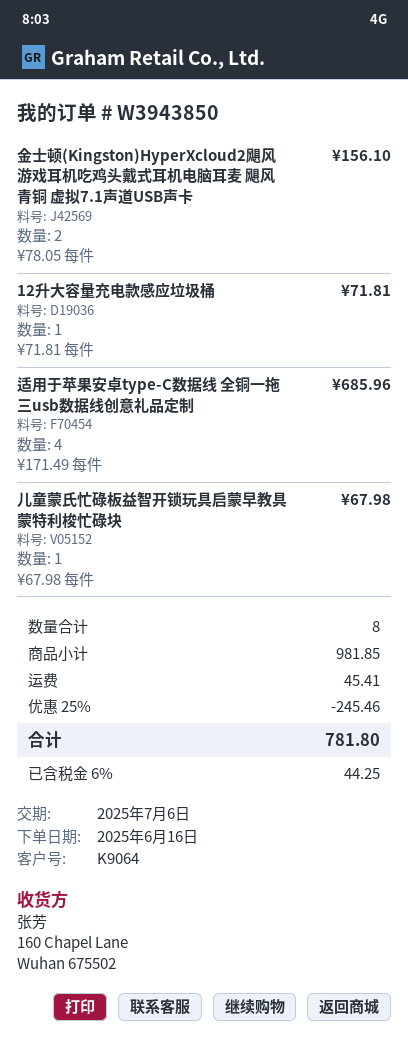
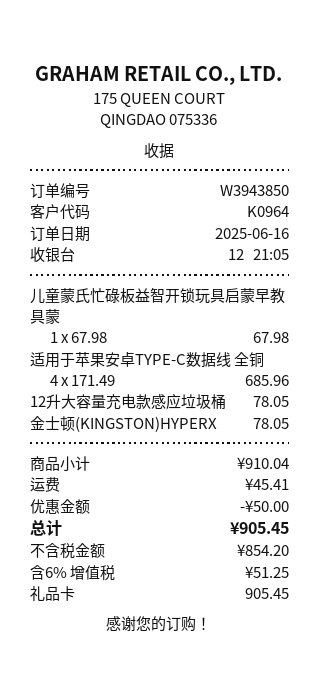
customer number: K9064 -> K0964
金士顿(Kingston)HyperXcloud2飓风游戏耳机吃鸡头戴式耳机电脑耳麦 飓风青铜 虚拟7.1声道USB声卡: 2 x 78.05 = 156.10 -> 1 x 78.05 = 78.05
12升大容量充电款感应垃圾桶: 1 x 71.81 = 71.81 -> 1 x 78.05 = 78.05
subtotal: 981.85 -> 910.04
discount: 245.46 -> 50.00
tax: 6% = 44.25 -> 6% = 51.25
total: 781.80 -> 905.45

